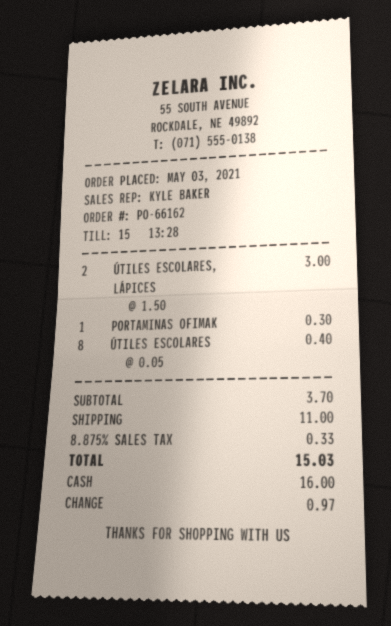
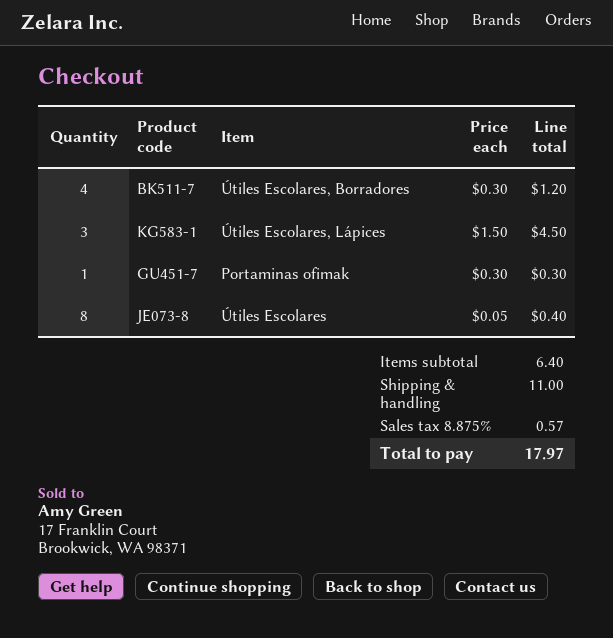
ÚTILES ESCOLARES, LÁPICES: 2 x 1.50 = 3.00 -> 3 x 1.50 = 4.50
Útiles Escolares, Borradores: none -> 4 x 0.30 = 1.20
subtotal: 3.70 -> 6.40
tax: 8.875% = 0.33 -> 8.875% = 0.57
total: 15.03 -> 17.97

